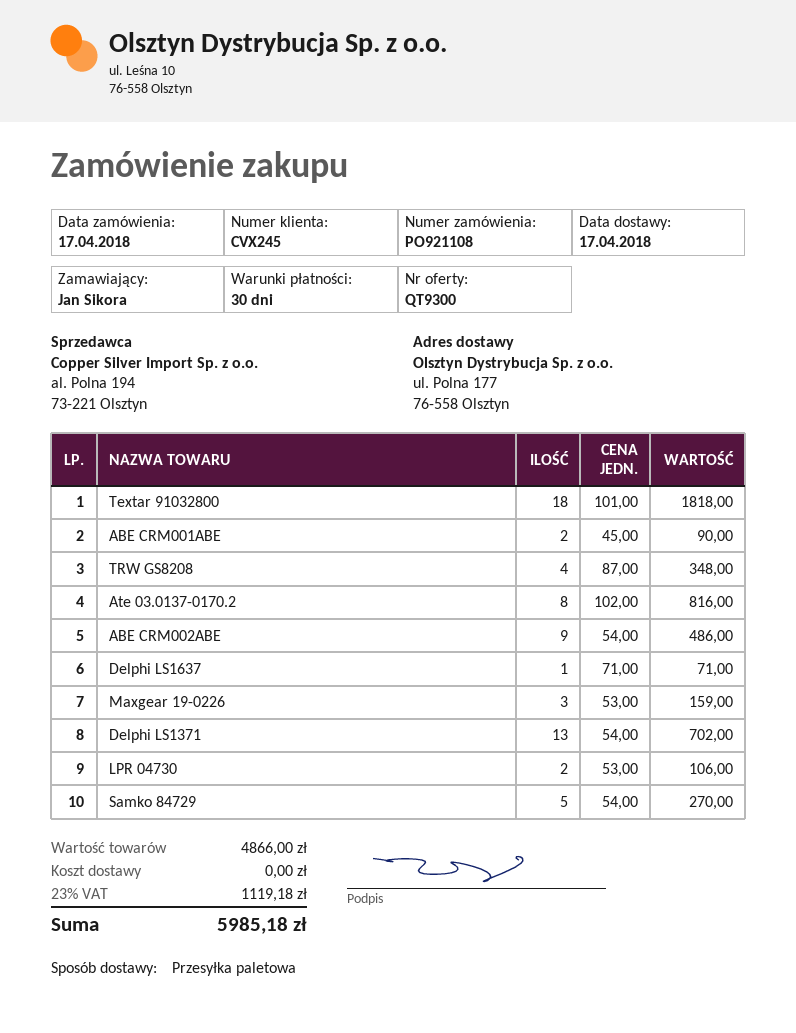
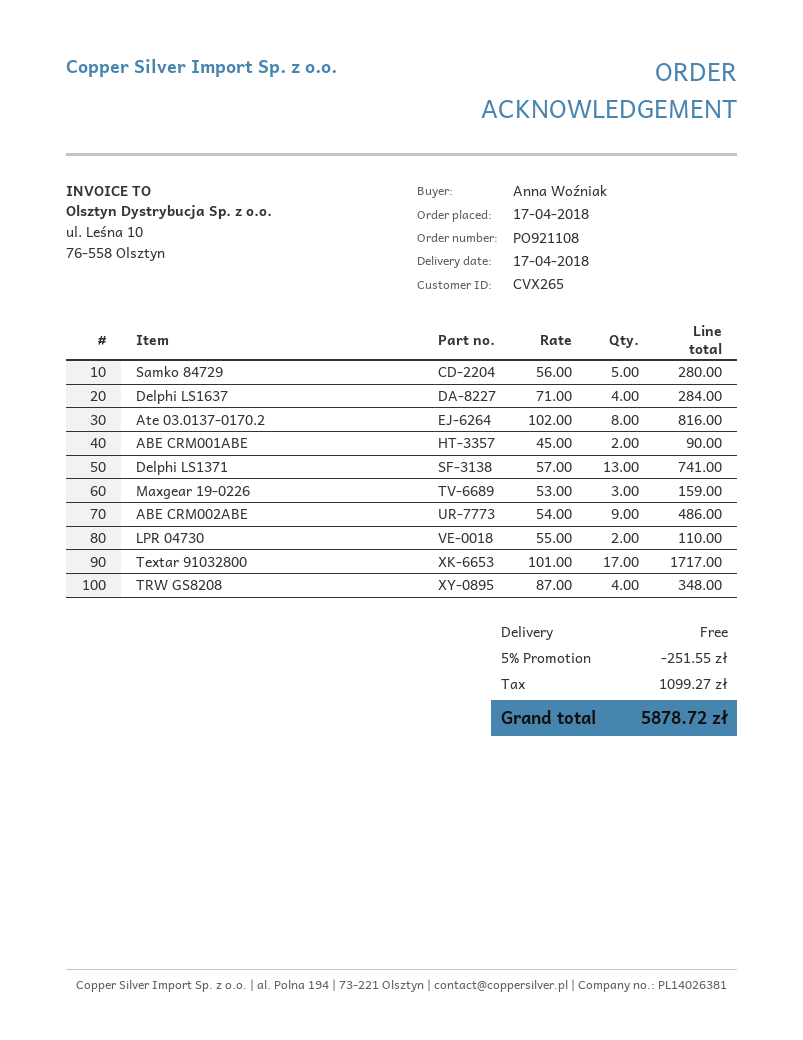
customer number: CVX245 -> CVX265
ordered by: Jan Sikora -> Anna Woźniak
Textar 91032800: 18 x 101.00 = 1818.00 -> 17 x 101.00 = 1717.00
Delphi LS1637: 1 x 71.00 = 71.00 -> 4 x 71.00 = 284.00
Delphi LS1371: 13 x 54.00 = 702.00 -> 13 x 57.00 = 741.00
LPR 04730: 2 x 53.00 = 106.00 -> 2 x 55.00 = 110.00
Samko 84729: 5 x 54.00 = 270.00 -> 5 x 56.00 = 280.00
discount: none -> 5% = 251.55
tax: 1119.18 -> 1099.27
total: 5985.18 -> 5878.72

